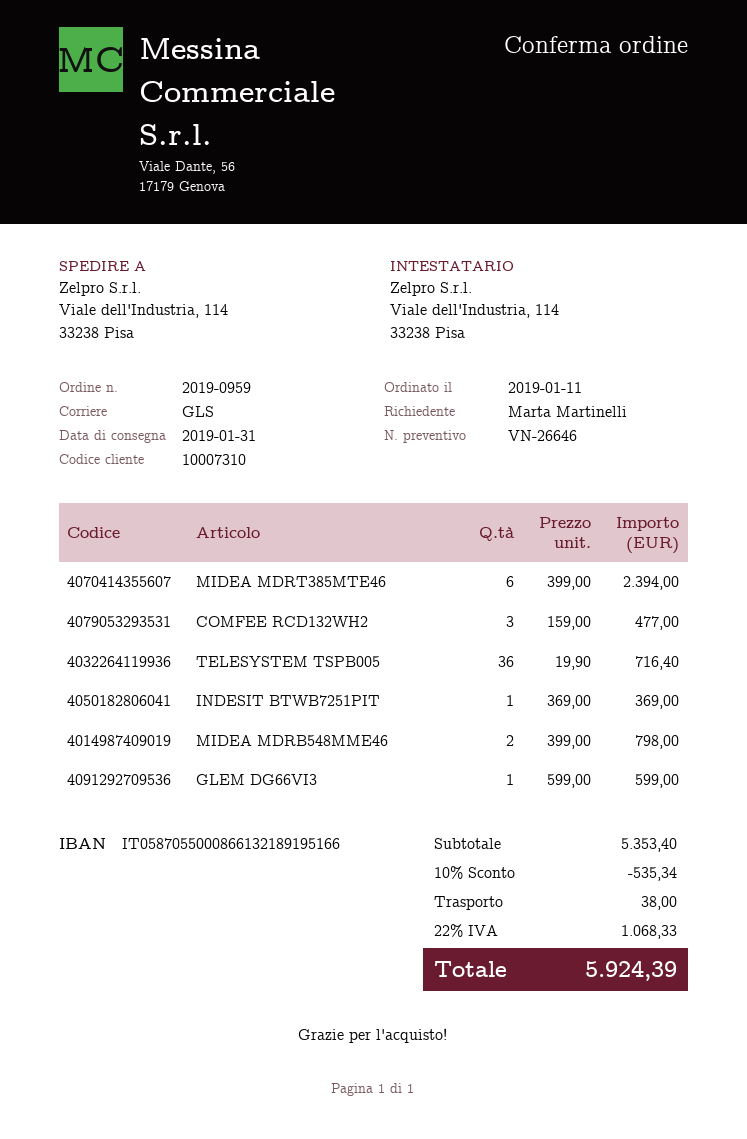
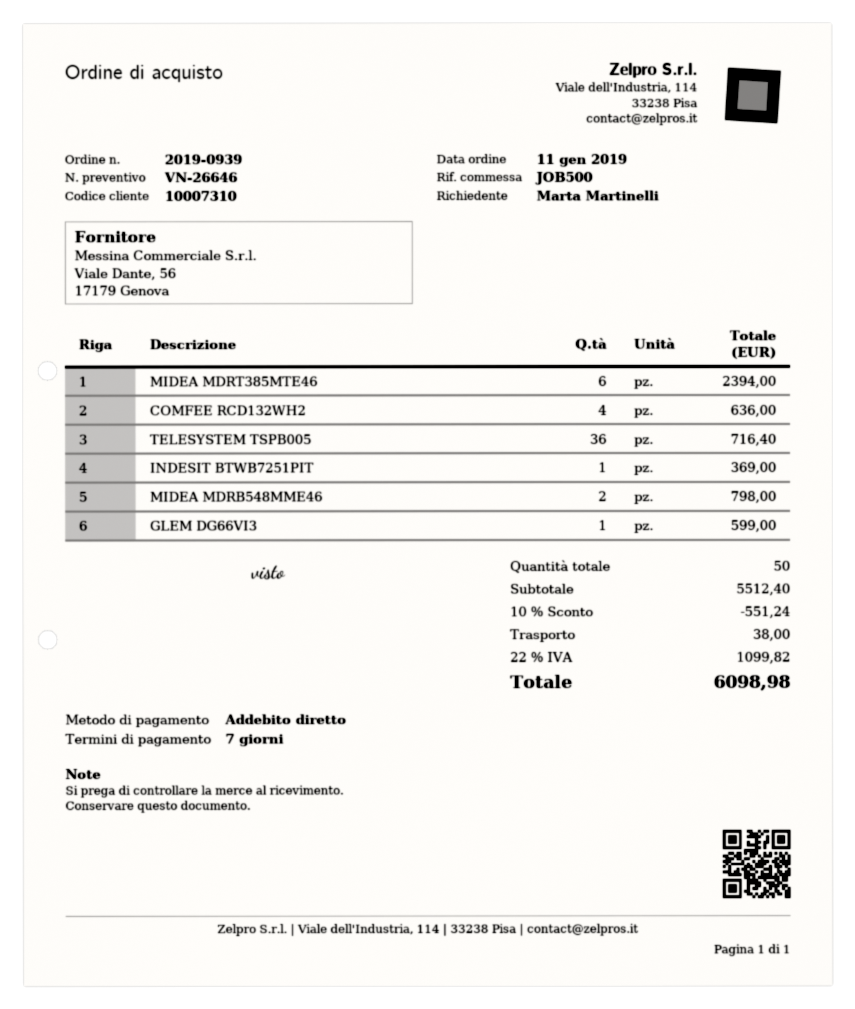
order number: 2019-0959 -> 2019-0939
COMFEE RCD132WH2: 3 for 477.00 -> 4 for 636.00
subtotal: 5353.40 -> 5512.40
discount: 10% = 535.34 -> 10% = 551.24
tax: 22% = 1068.33 -> 22% = 1099.82
total: 5924.39 -> 6098.98

